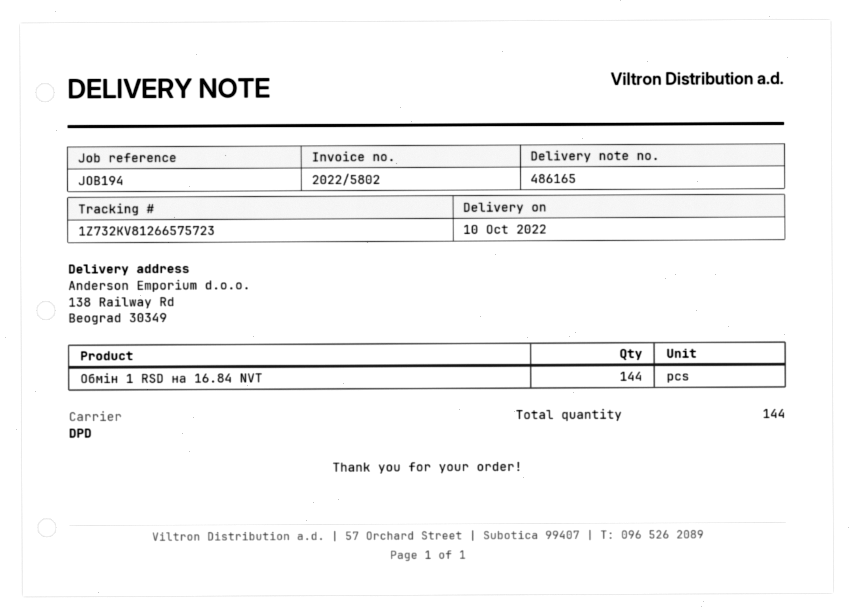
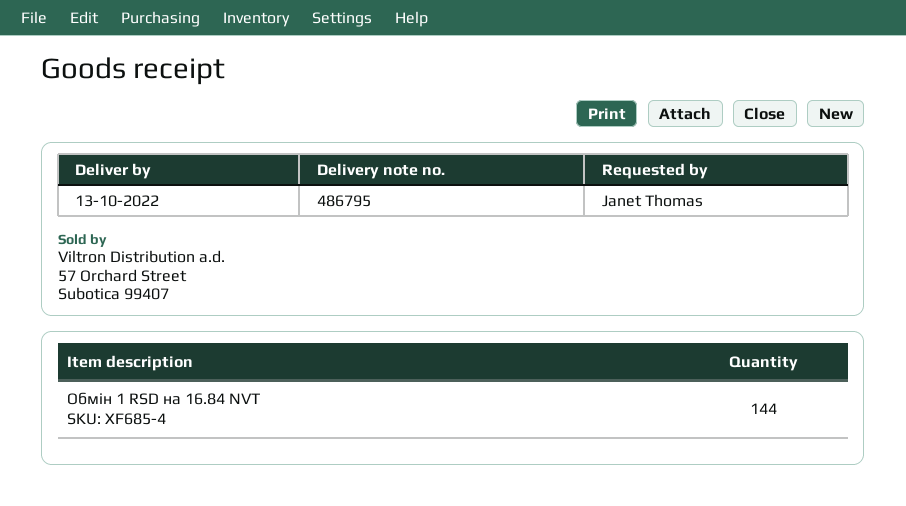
delivery note number: 486165 -> 486795
delivery date: 2022-10-10 -> 2022-10-13

